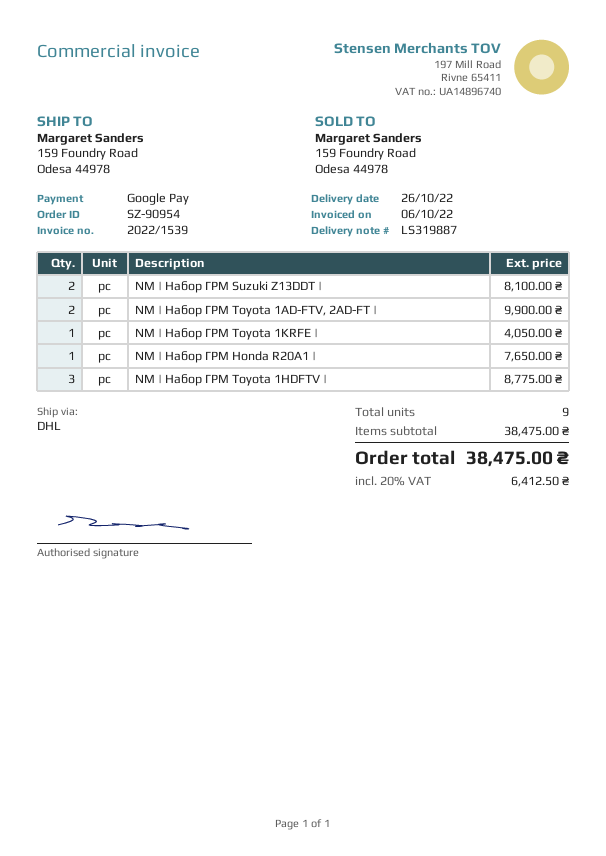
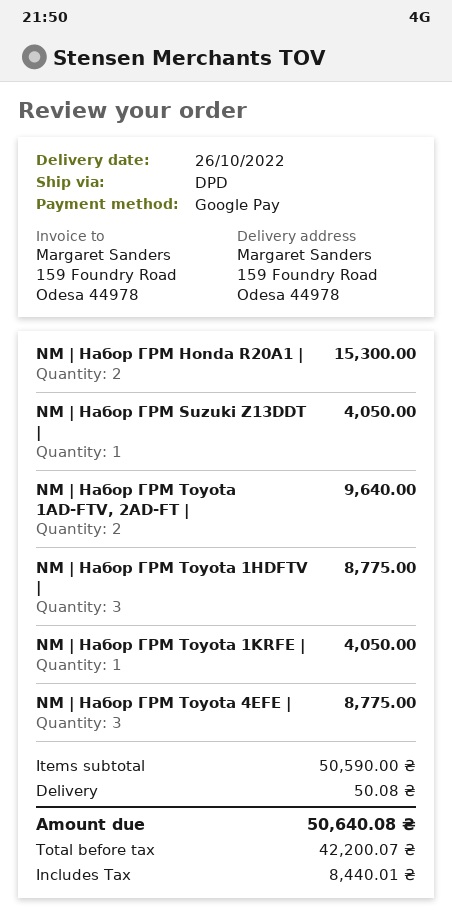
shipping method: DHL -> DPD
NM | Набор ГРМ Suzuki Z13DDT |: 2 for 8100.00 -> 1 for 4050.00
NM | Набор ГРМ Toyota 1AD-FTV, 2AD-FT |: 2 for 9900.00 -> 2 for 9640.00
NM | Набор ГРМ Honda R20A1 |: 1 for 7650.00 -> 2 for 15300.00
NM | Набор ГРМ Toyota 4EFE |: none -> 3 for 8775.00
subtotal: 38475.00 -> 50590.00
shipping: none -> 50.08
tax: 6412.50 -> 8440.01
total: 38475.00 -> 50640.08

